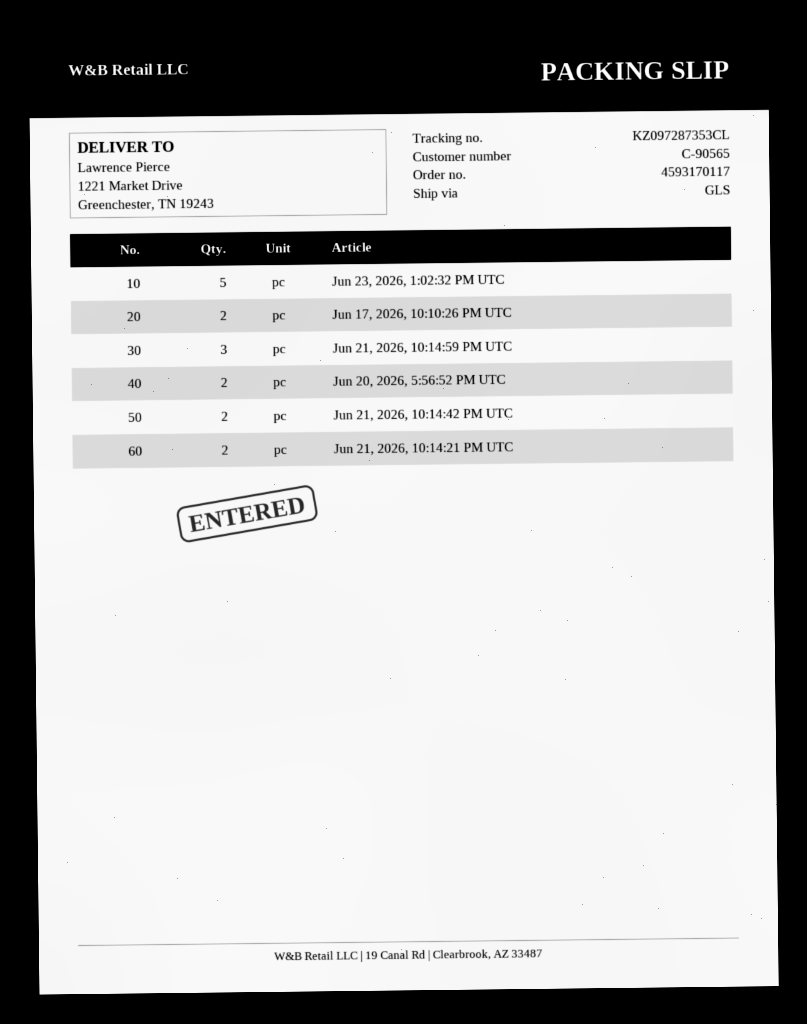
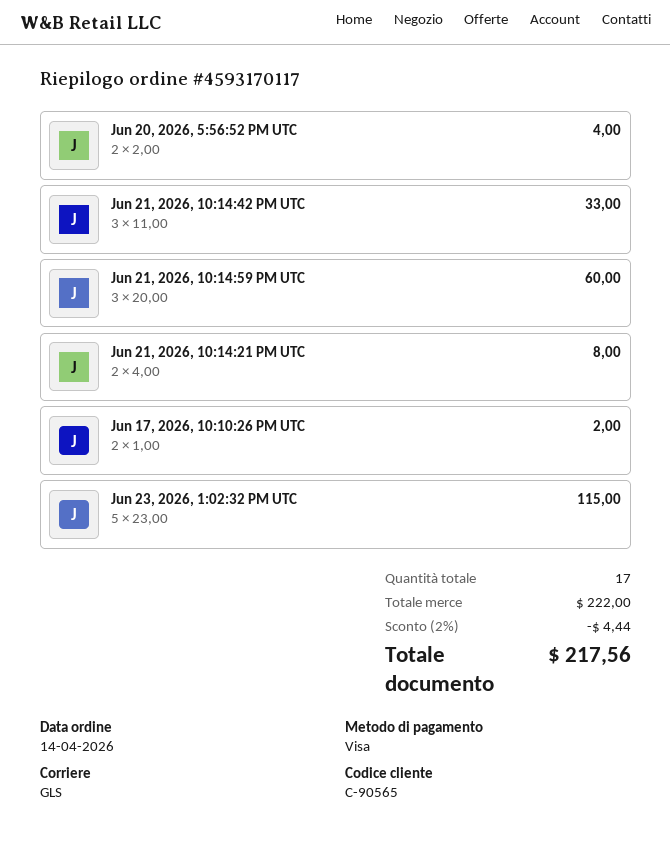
Jun 21, 2026, 10:14:42 PM UTC: 2 -> 3

